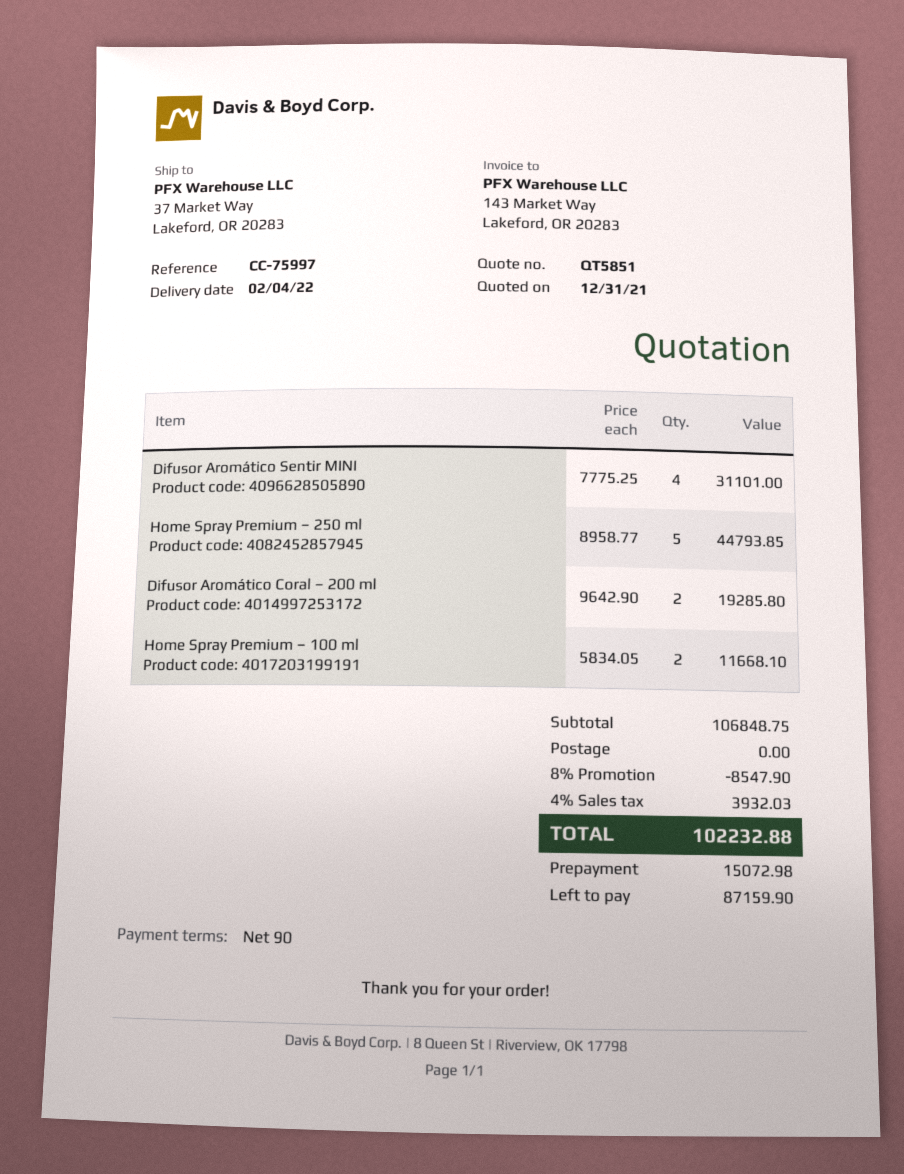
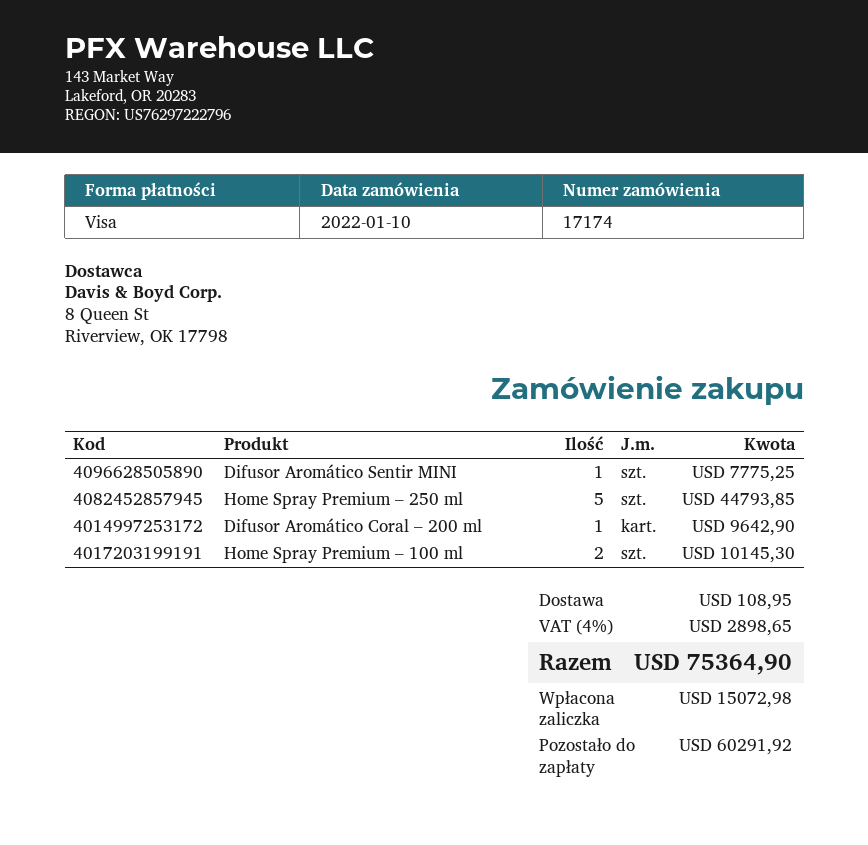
Difusor Aromático Sentir MINI: 4 for 31101.00 -> 1 for 7775.25
Difusor Aromático Coral – 200 ml: 2 for 19285.80 -> 1 for 9642.90
Home Spray Premium – 100 ml: 2 for 11668.10 -> 2 for 10145.30
discount: 8% = 8547.90 -> none
shipping: 0.00 -> 108.95
tax: 4% = 3932.03 -> 4% = 2898.65
total: 102232.88 -> 75364.90
balance: 87159.90 -> 60291.92

